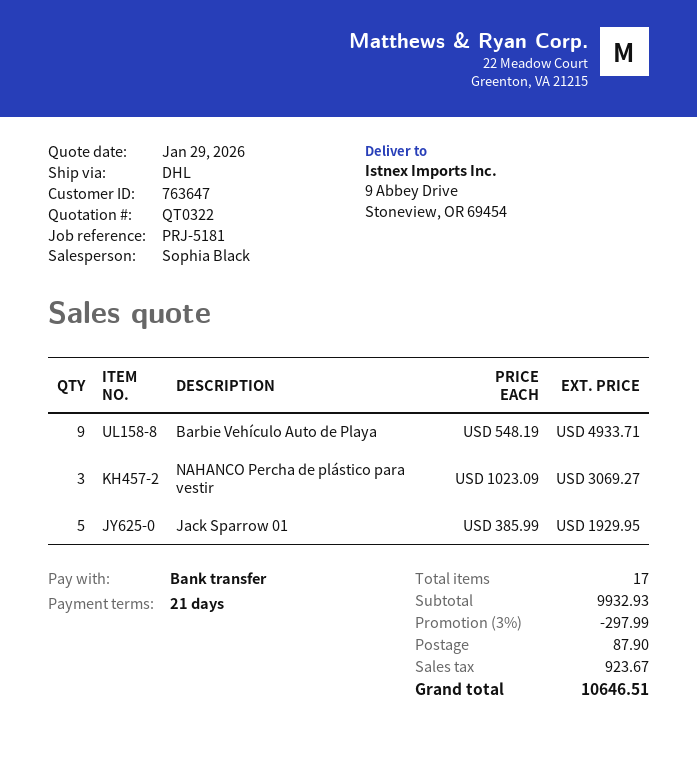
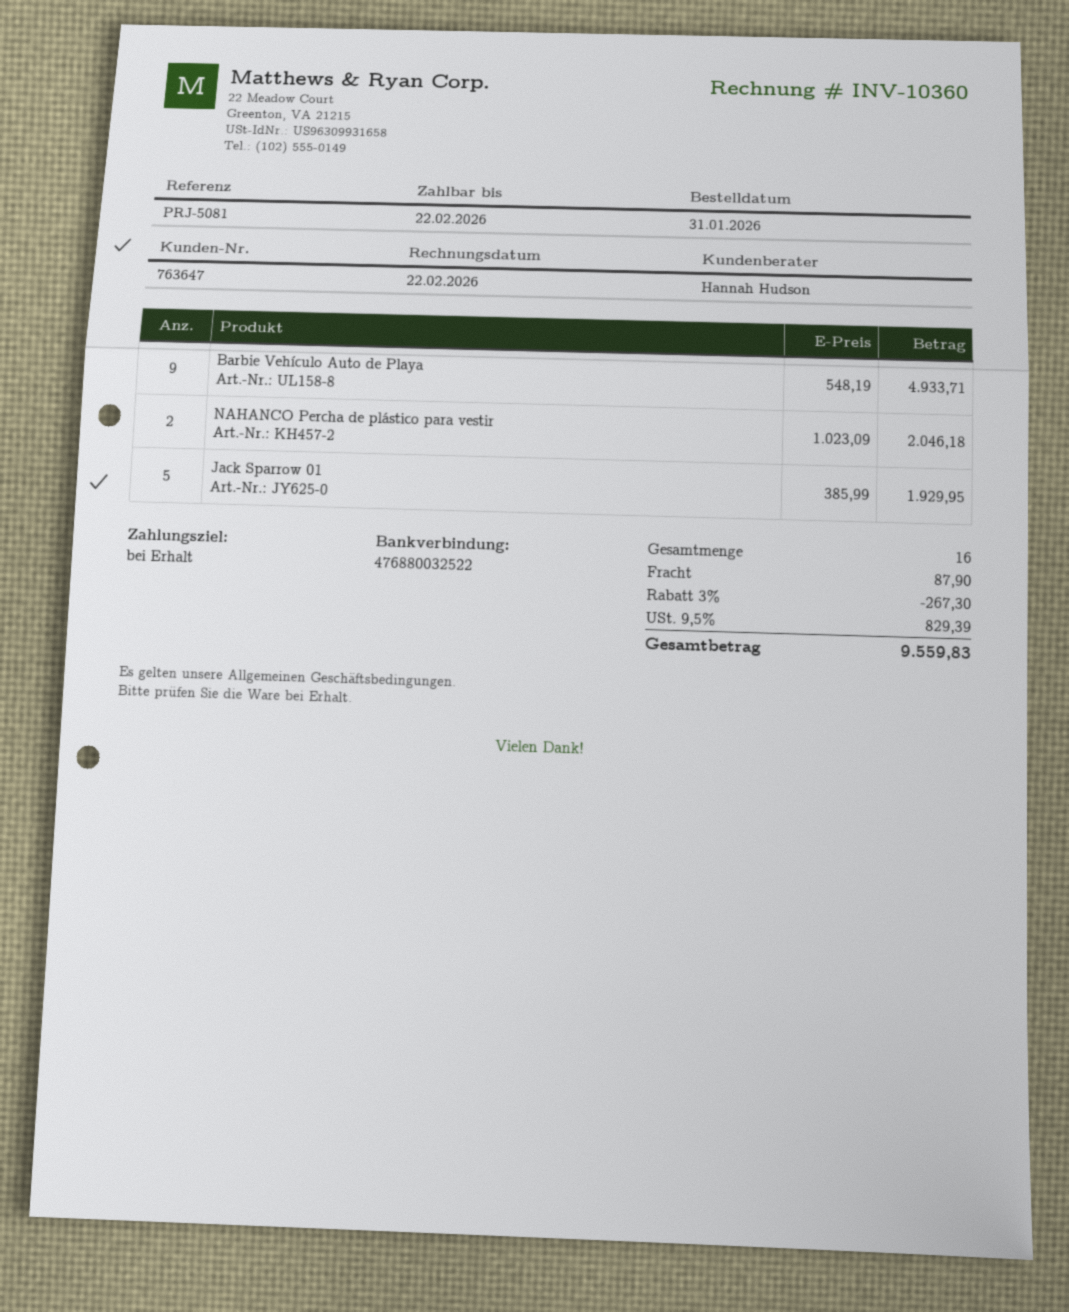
payment terms: 21 days -> on receipt
reference: PRJ-5181 -> PRJ-5081
sales rep: Sophia Black -> Hannah Hudson
NAHANCO Percha de plástico para vestir: 3 x 1023.09 = 3069.27 -> 2 x 1023.09 = 2046.18
total quantity: 17 -> 16
discount: 3% = 297.99 -> 3% = 267.30
tax: 923.67 -> 829.39
total: 10646.51 -> 9559.83

